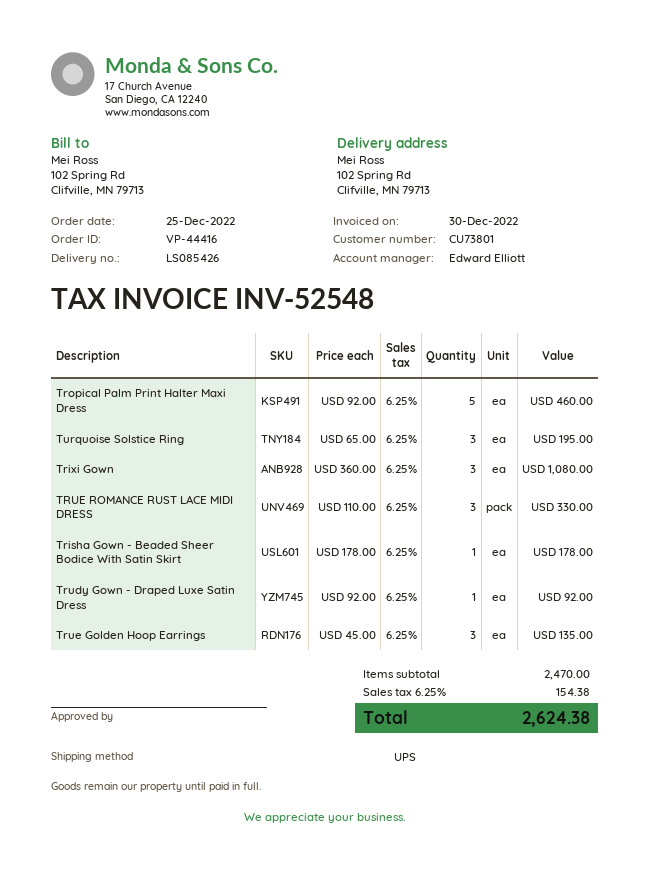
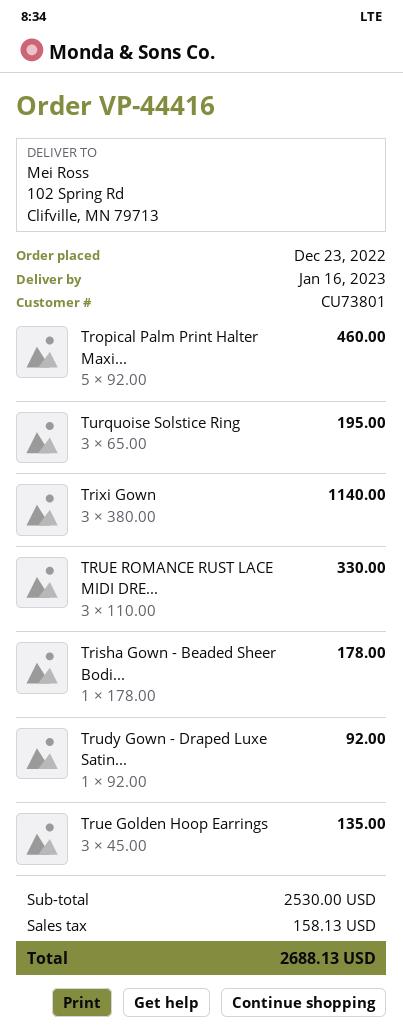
order date: 2022-12-25 -> 2022-12-23
Trixi Gown: 3 x 360.00 = 1080.00 -> 3 x 380.00 = 1140.00
subtotal: 2470.00 -> 2530.00
tax: 154.38 -> 158.13
total: 2624.38 -> 2688.13

